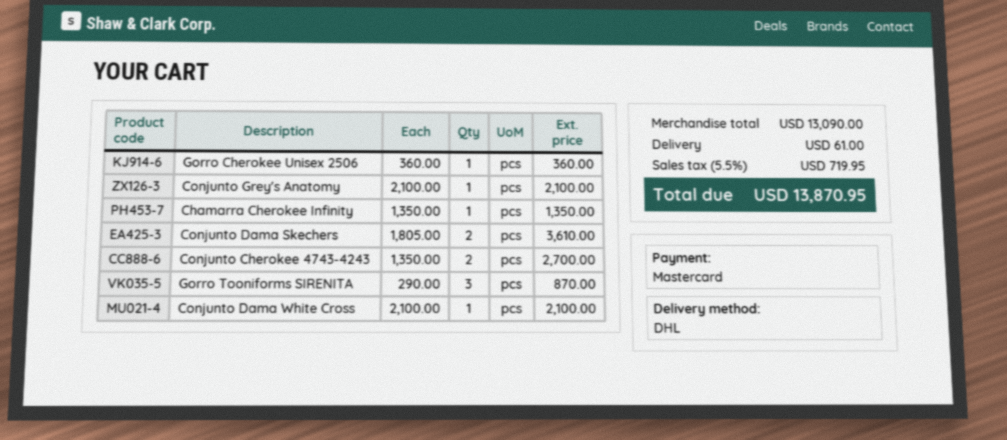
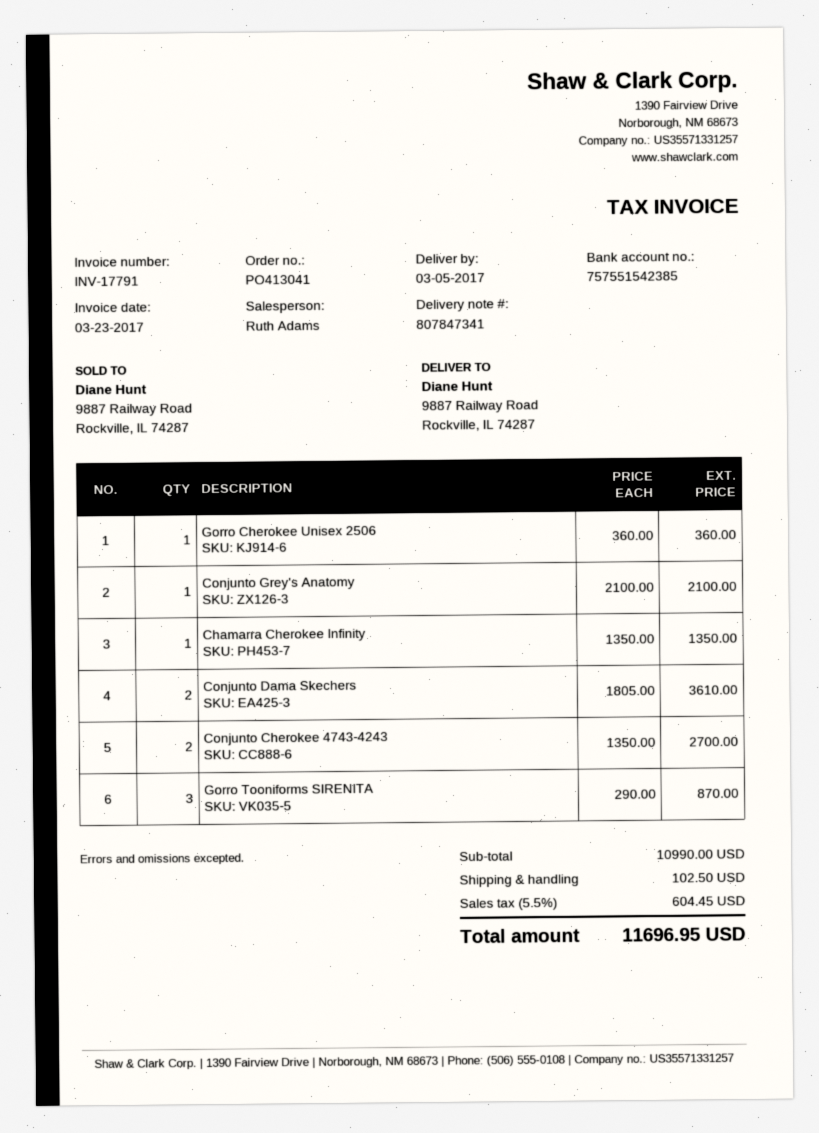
Conjunto Dama White Cross: 1 x 2100.00 = 2100.00 -> none
subtotal: 13090.00 -> 10990.00
shipping: 61.00 -> 102.50
tax: 5.5% = 719.95 -> 5.5% = 604.45
total: 13870.95 -> 11696.95

